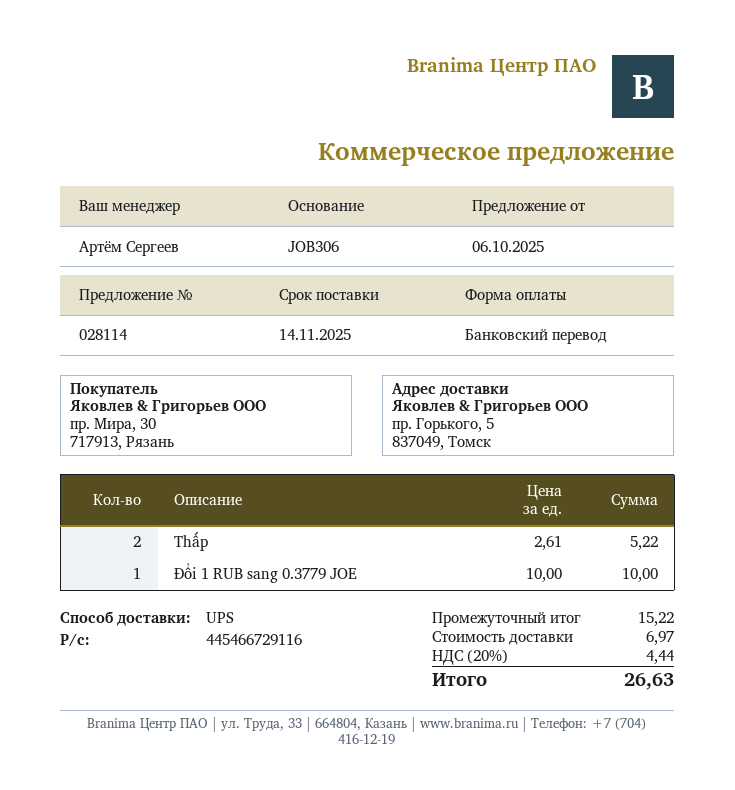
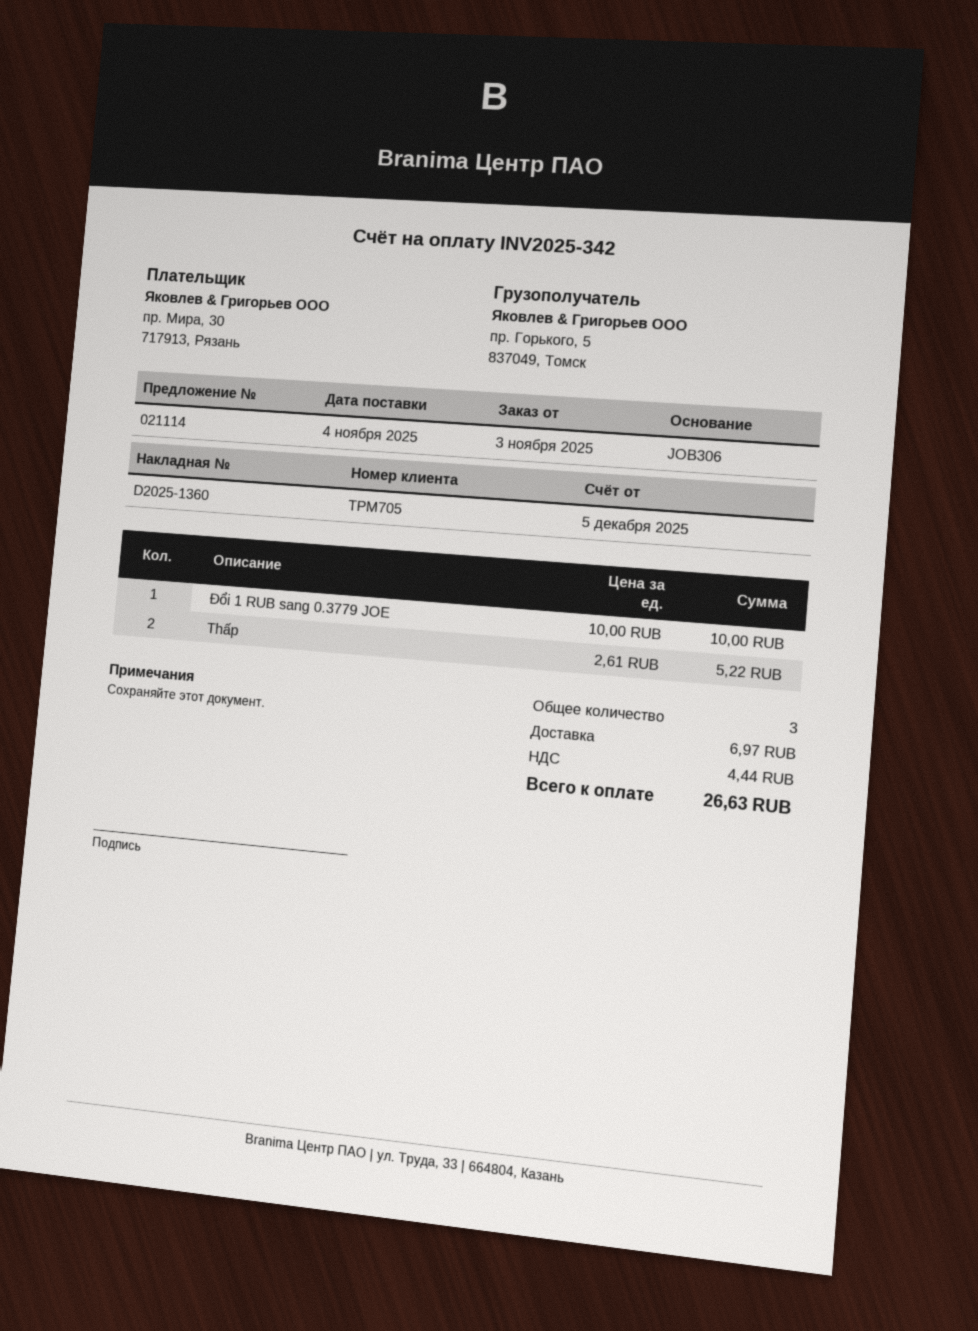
quote number: 028114 -> 021114
delivery date: 2025-11-14 -> 2025-11-04

